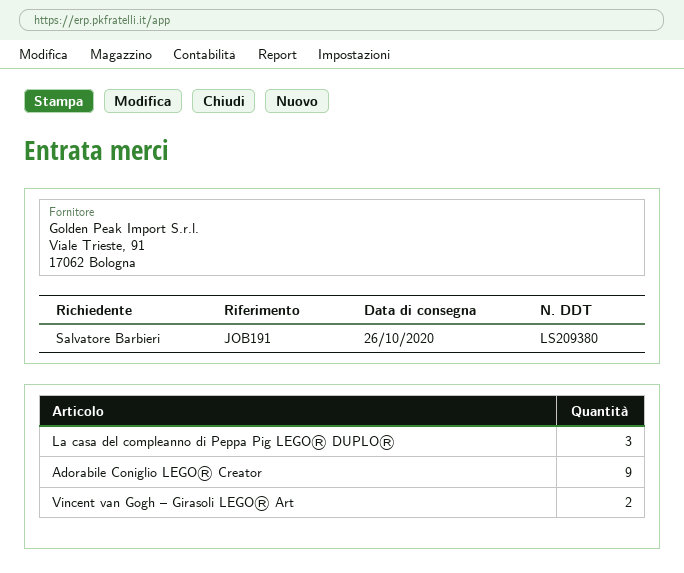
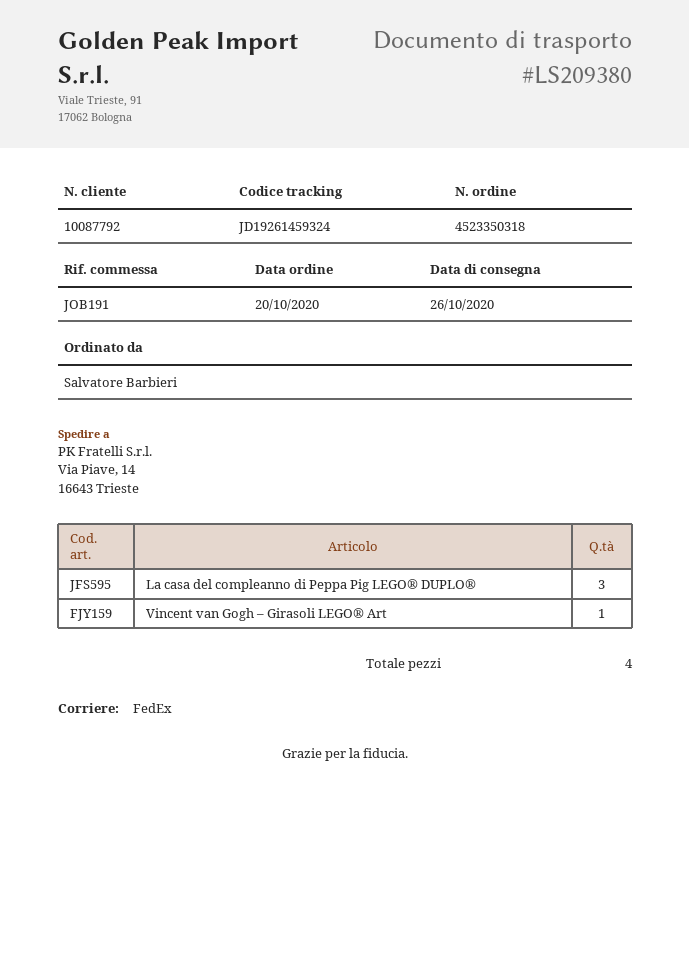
Adorabile Coniglio LEGO® Creator: 9 -> none
Vincent van Gogh – Girasoli LEGO® Art: 2 -> 1

